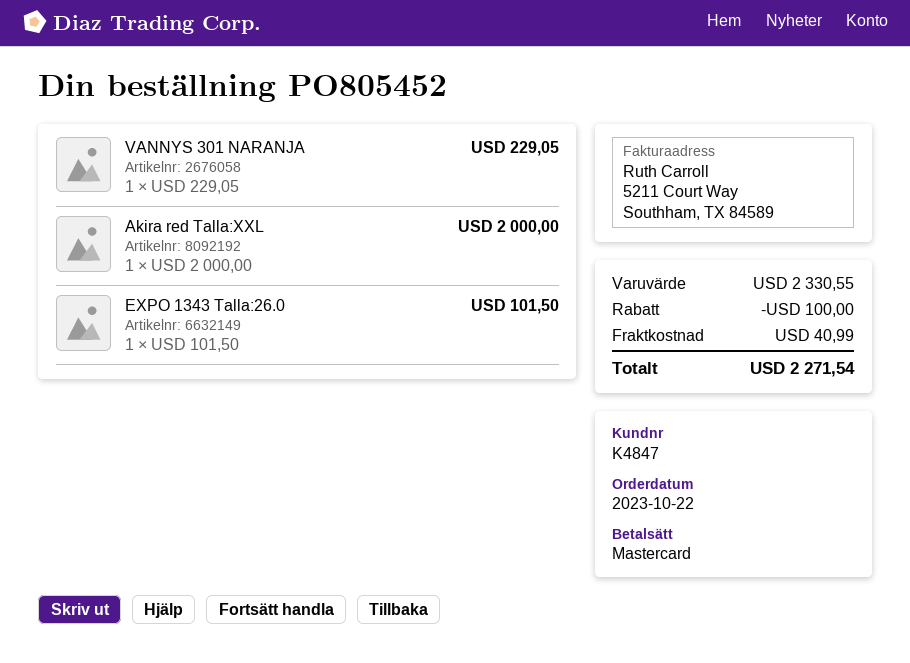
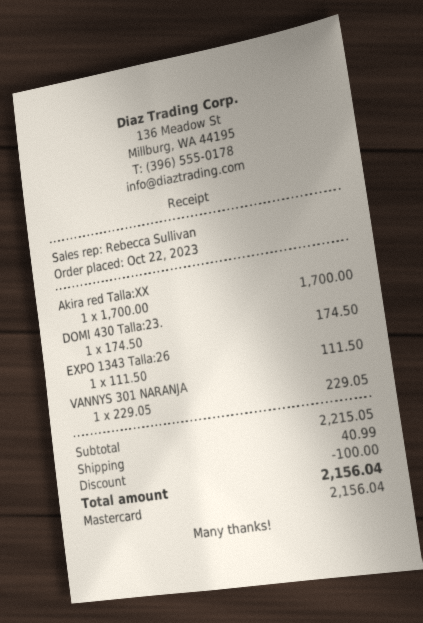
Akira red Talla:XXL: 1 x 2000.00 = 2000.00 -> 1 x 1700.00 = 1700.00
EXPO 1343 Talla:26.0: 1 x 101.50 = 101.50 -> 1 x 111.50 = 111.50
DOMI 430 Talla:23.: none -> 1 x 174.50 = 174.50
subtotal: 2330.55 -> 2215.05
total: 2271.54 -> 2156.04

